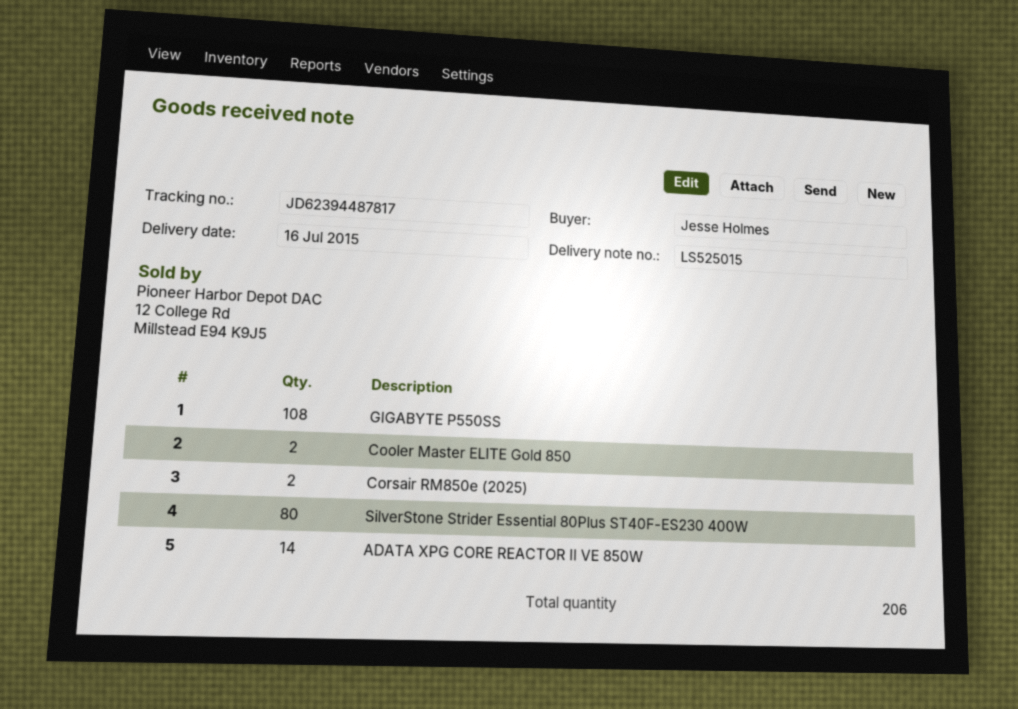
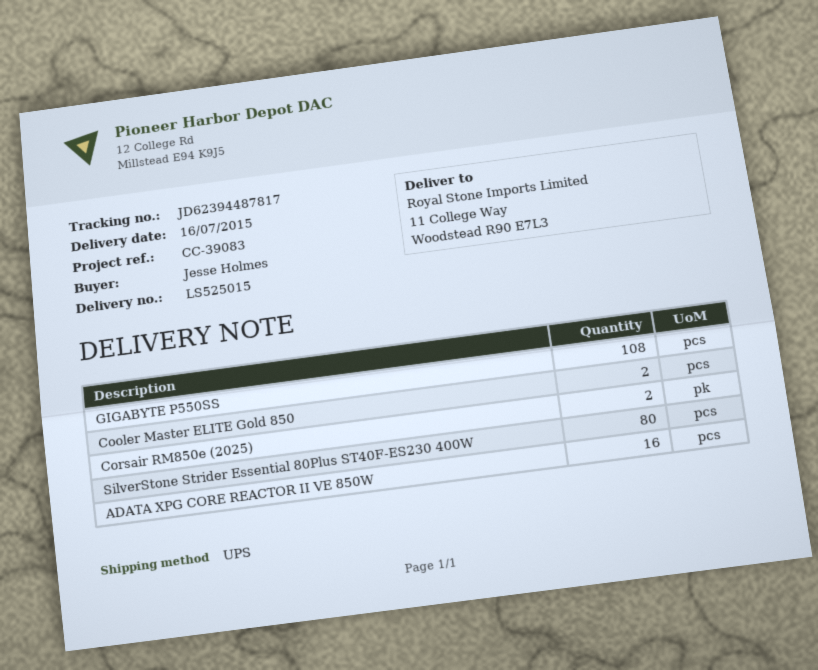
ADATA XPG CORE REACTOR II VE 850W: 14 -> 16

